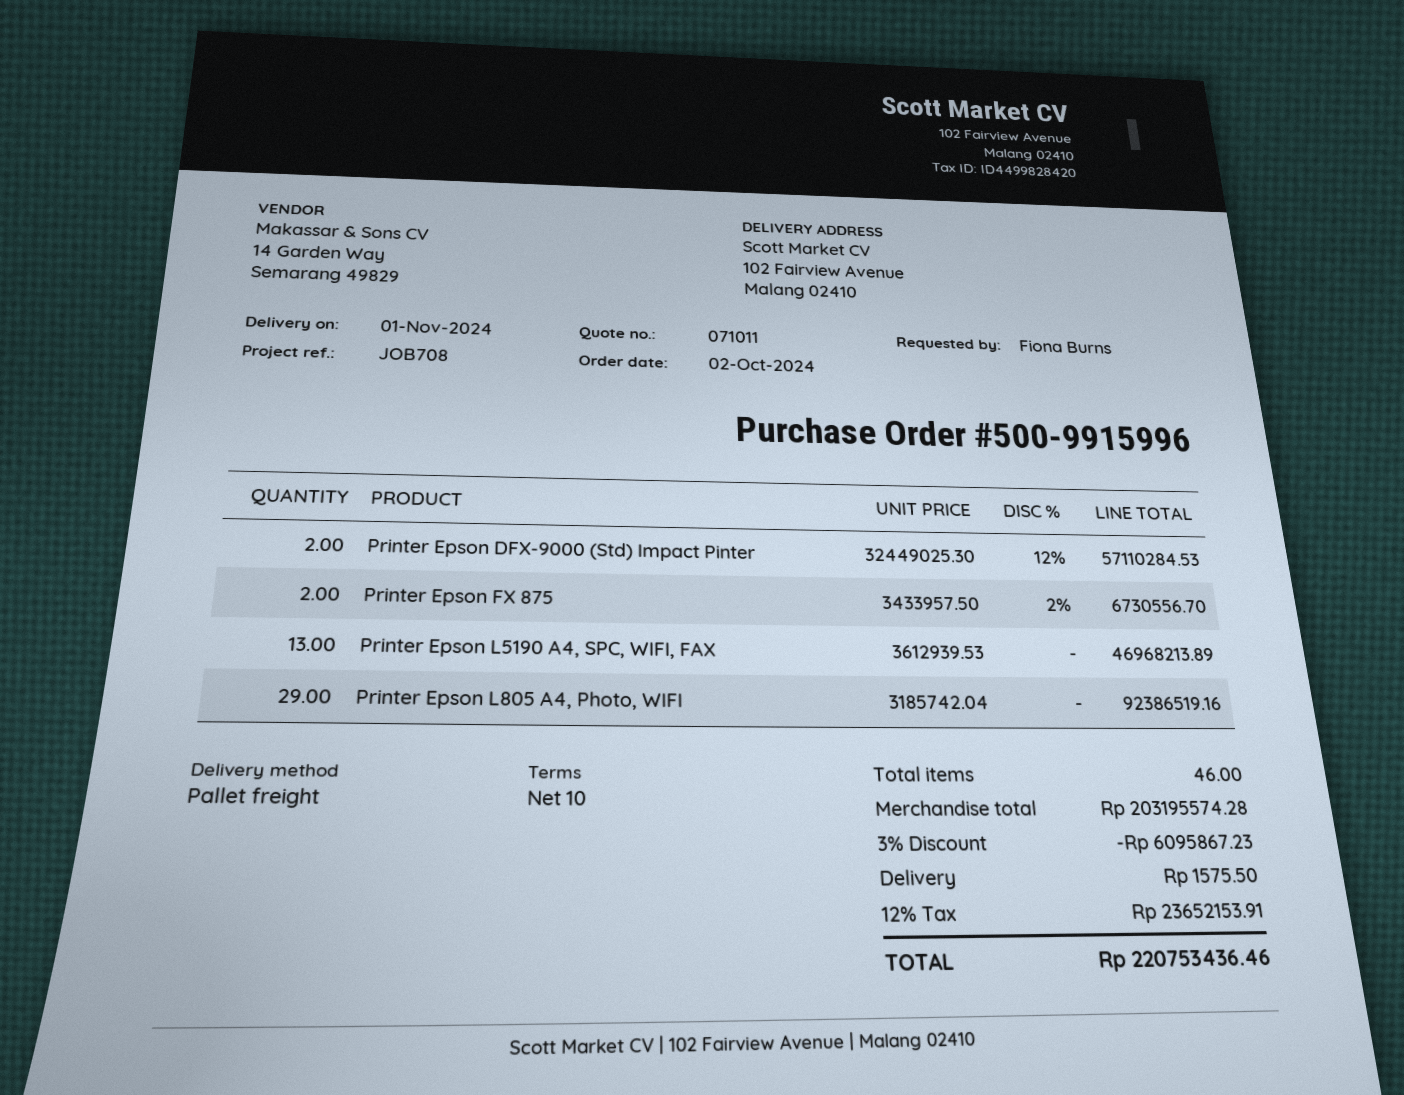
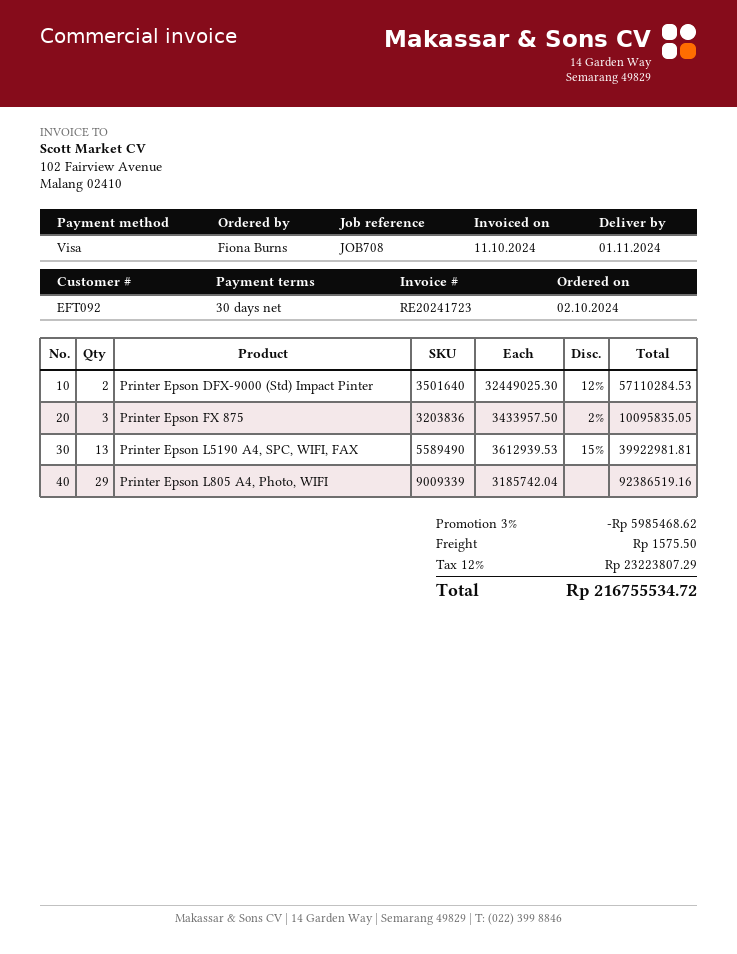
payment terms: 10 days -> 30 days
Printer Epson FX 875: 2 x 3433957.50 - 2% = 6730556.70 -> 3 x 3433957.50 - 2% = 10095835.05
Printer Epson L5190 A4, SPC, WIFI, FAX: 13 x 3612939.53 = 46968213.89 -> 13 x 3612939.53 - 15% = 39922981.81
discount: 3% = 6095867.23 -> 3% = 5985468.62
tax: 12% = 23652153.91 -> 12% = 23223807.29
total: 220753436.46 -> 216755534.72

